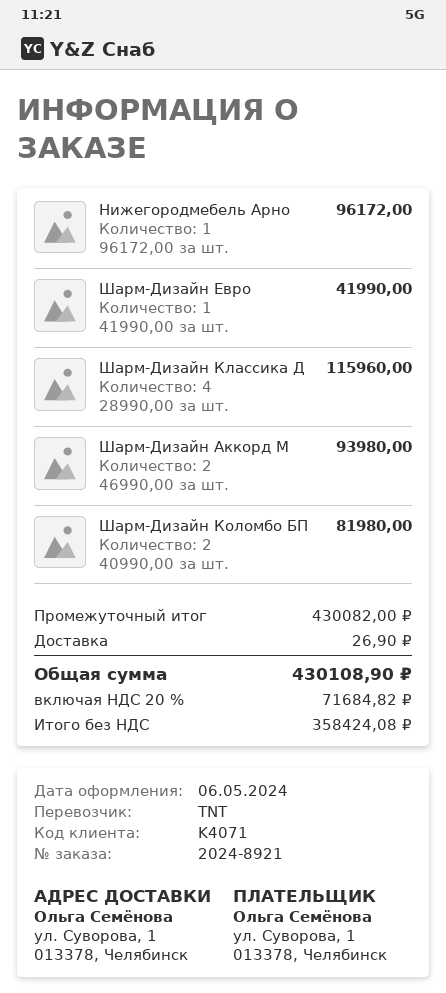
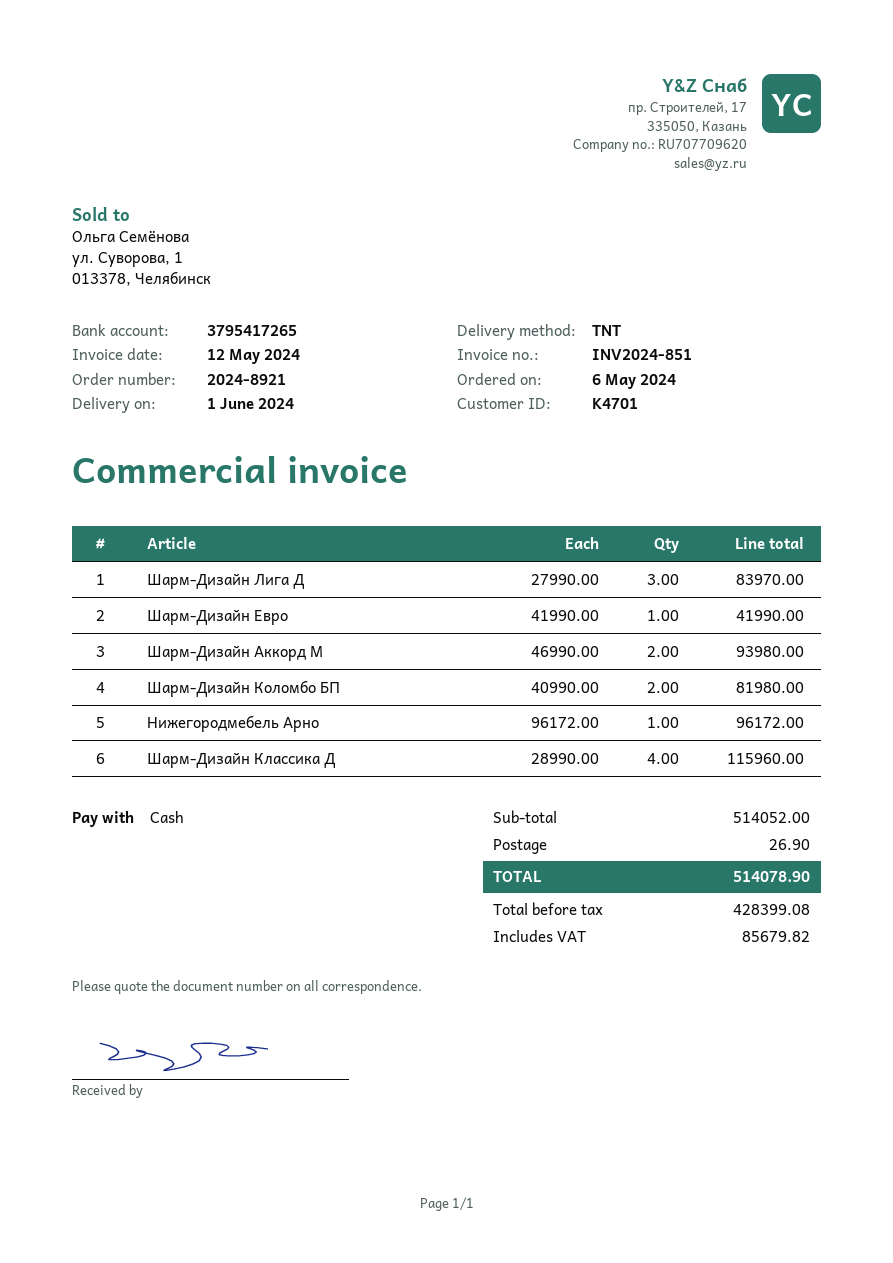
customer number: K4071 -> K4701
Шарм-Дизайн Лига Д: none -> 3 x 27990.00 = 83970.00
subtotal: 430082.00 -> 514052.00
net: 358424.08 -> 428399.08
tax: 71684.82 -> 85679.82
total: 430108.90 -> 514078.90

